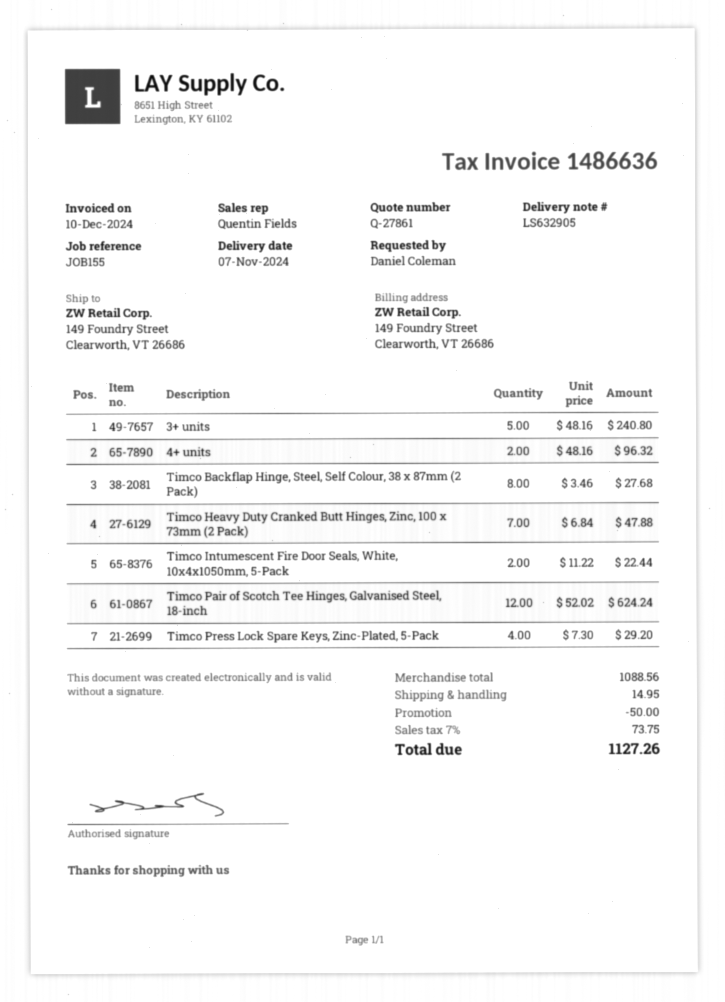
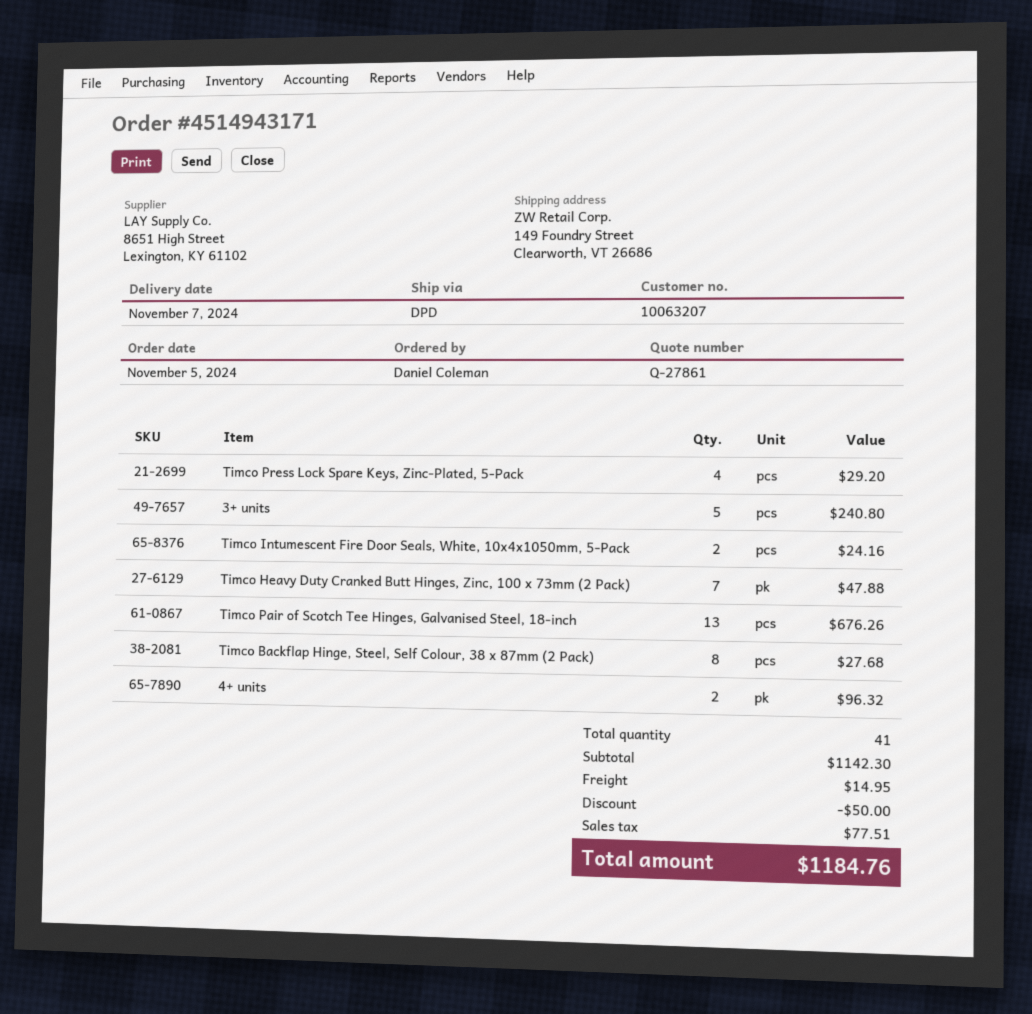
Timco Intumescent Fire Door Seals, White, 10x4x1050mm, 5-Pack: 2 for 22.44 -> 2 for 24.16
Timco Pair of Scotch Tee Hinges, Galvanised Steel, 18-inch: 12 for 624.24 -> 13 for 676.26
subtotal: 1088.56 -> 1142.30
tax: 73.75 -> 77.51
total: 1127.26 -> 1184.76

